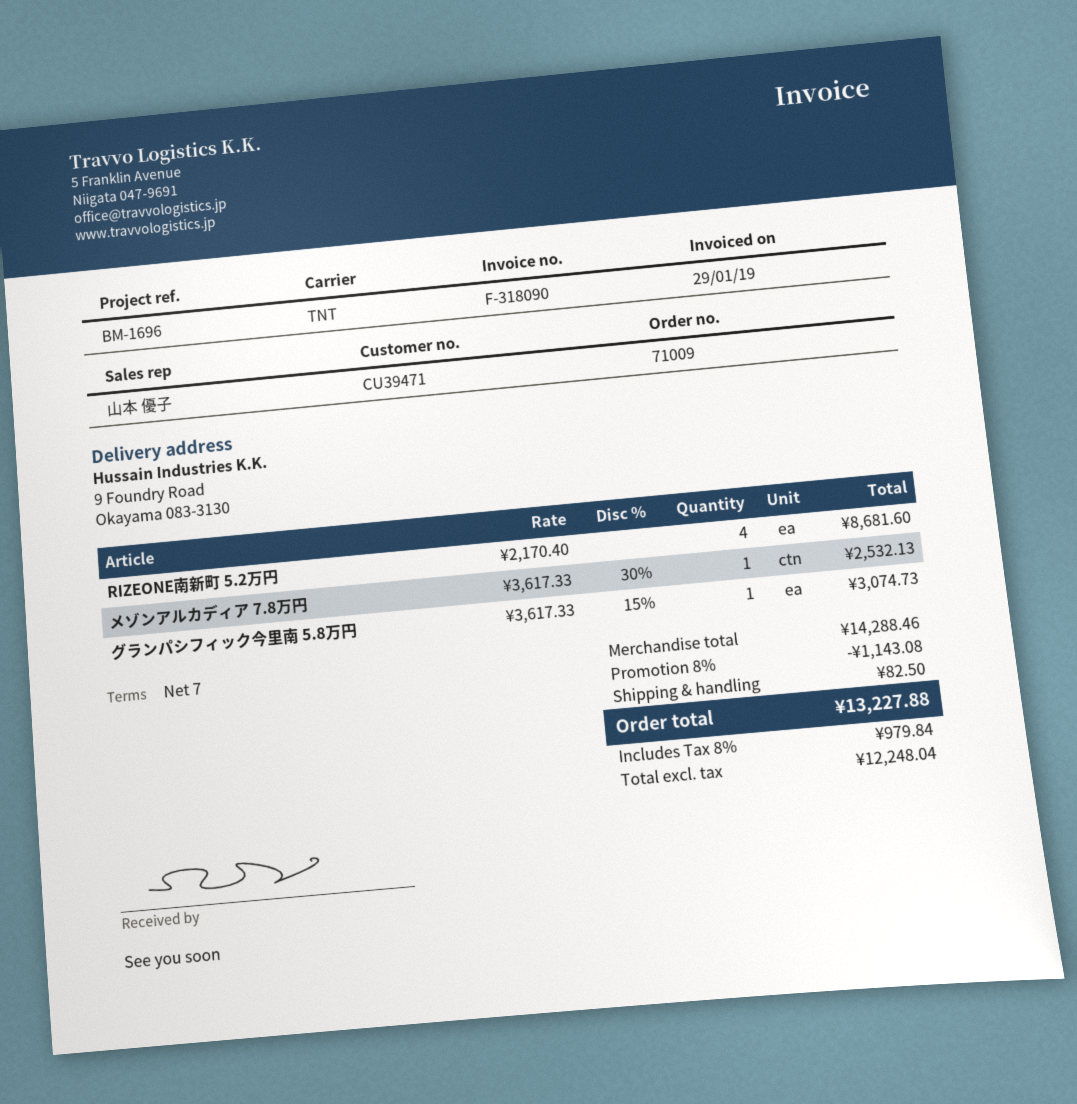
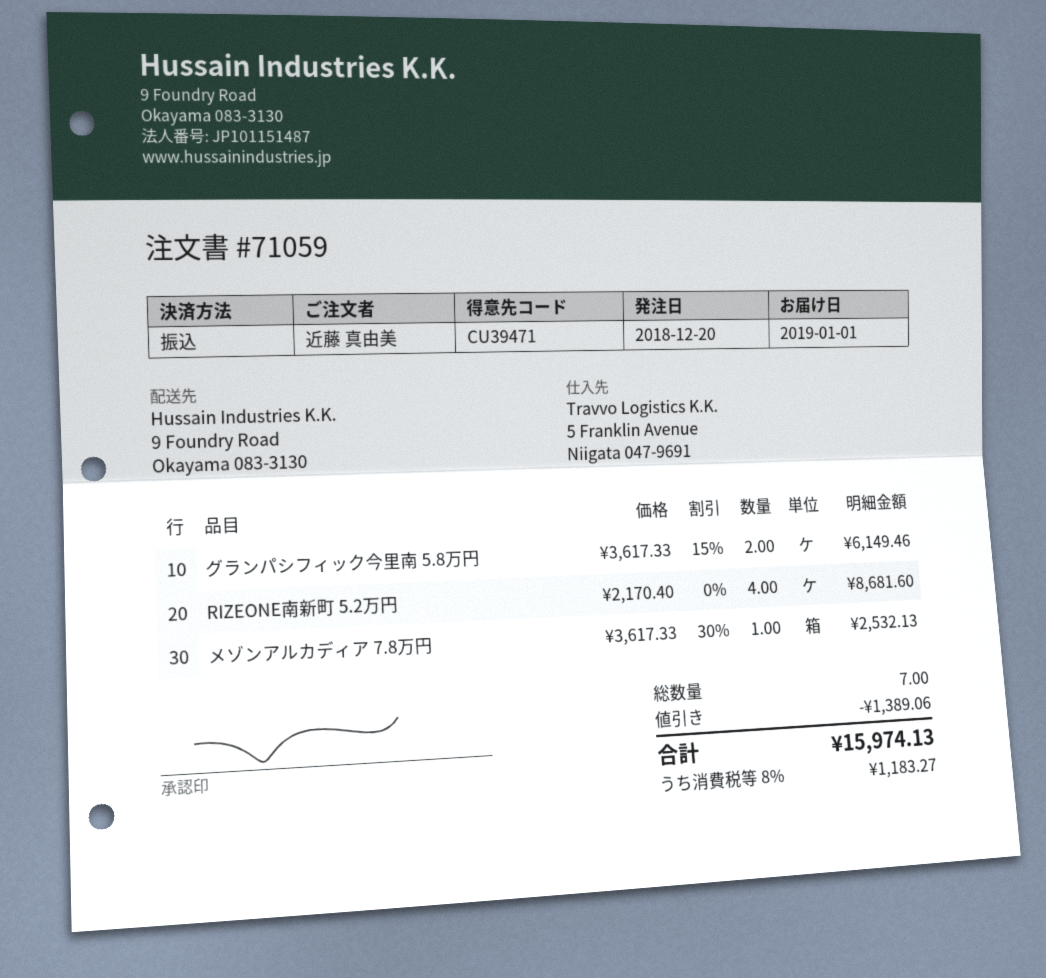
order number: 71009 -> 71059
グランパシフィック今里南 5.8万円: 1 x 3617.33 - 15% = 3074.73 -> 2 x 3617.33 - 15% = 6149.46
discount: 1143.08 -> 1389.06
shipping: 82.50 -> none
tax: 8% = 979.84 -> 8% = 1183.27
total: 13227.88 -> 15974.13

